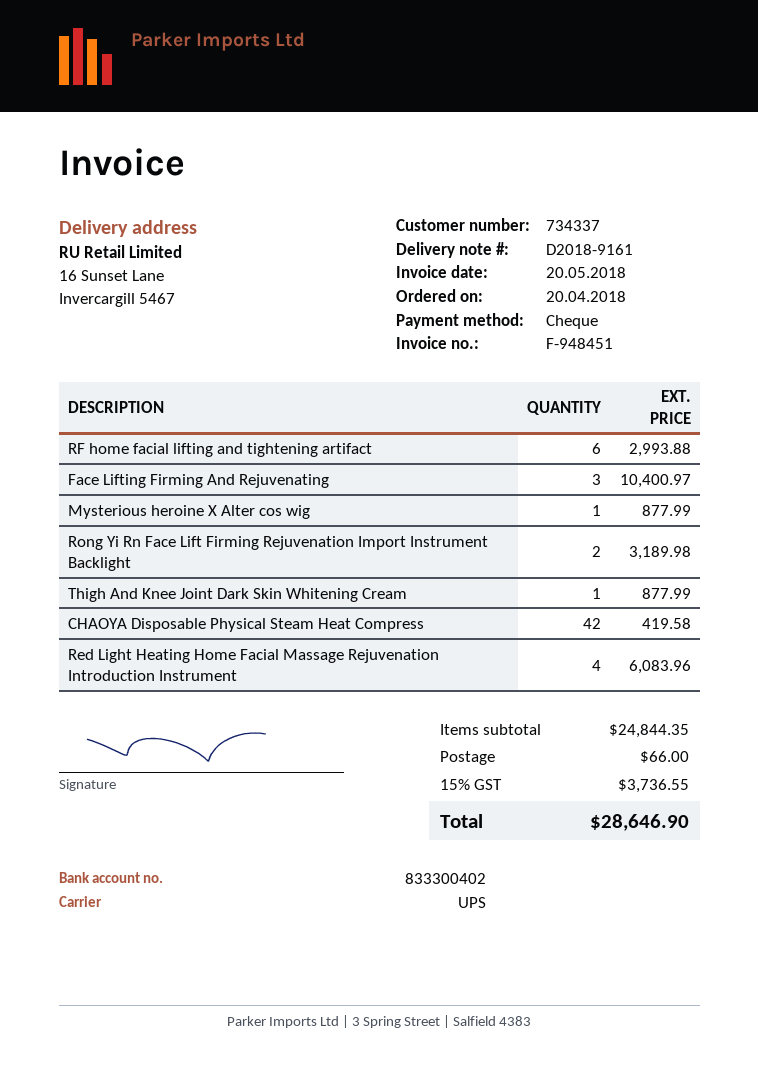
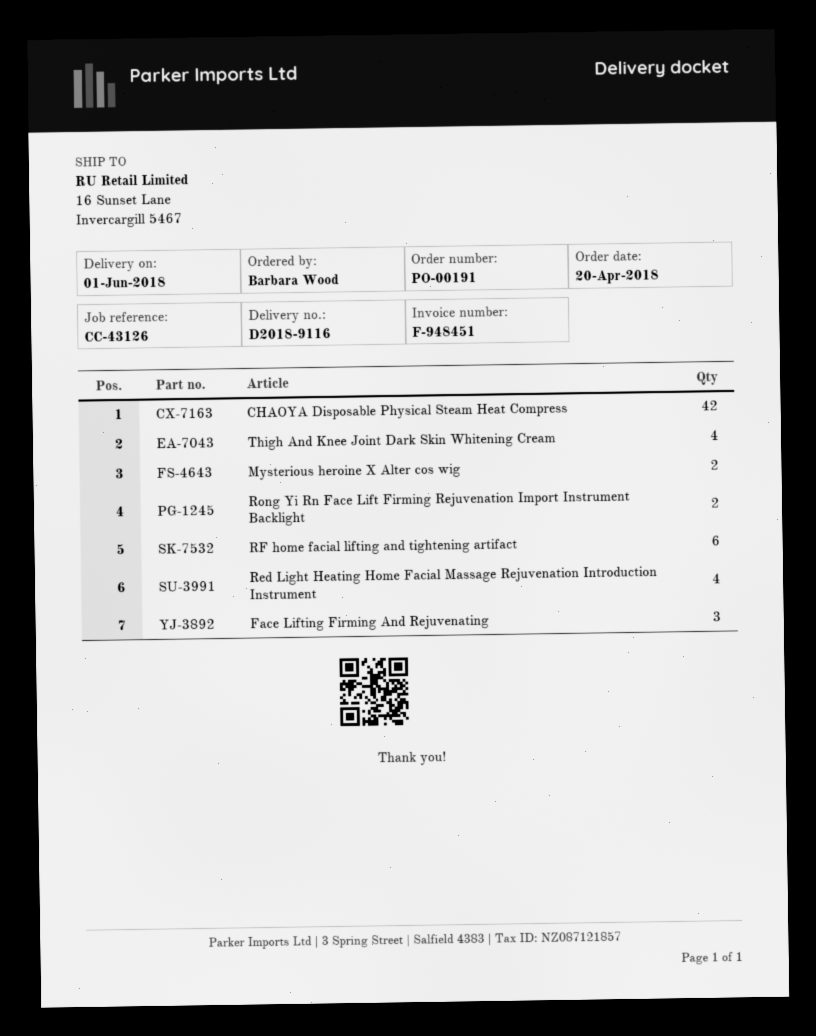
delivery note number: D2018-9161 -> D2018-9116
Mysterious heroine X Alter cos wig: 1 -> 2
Thigh And Knee Joint Dark Skin Whitening Cream: 1 -> 4

